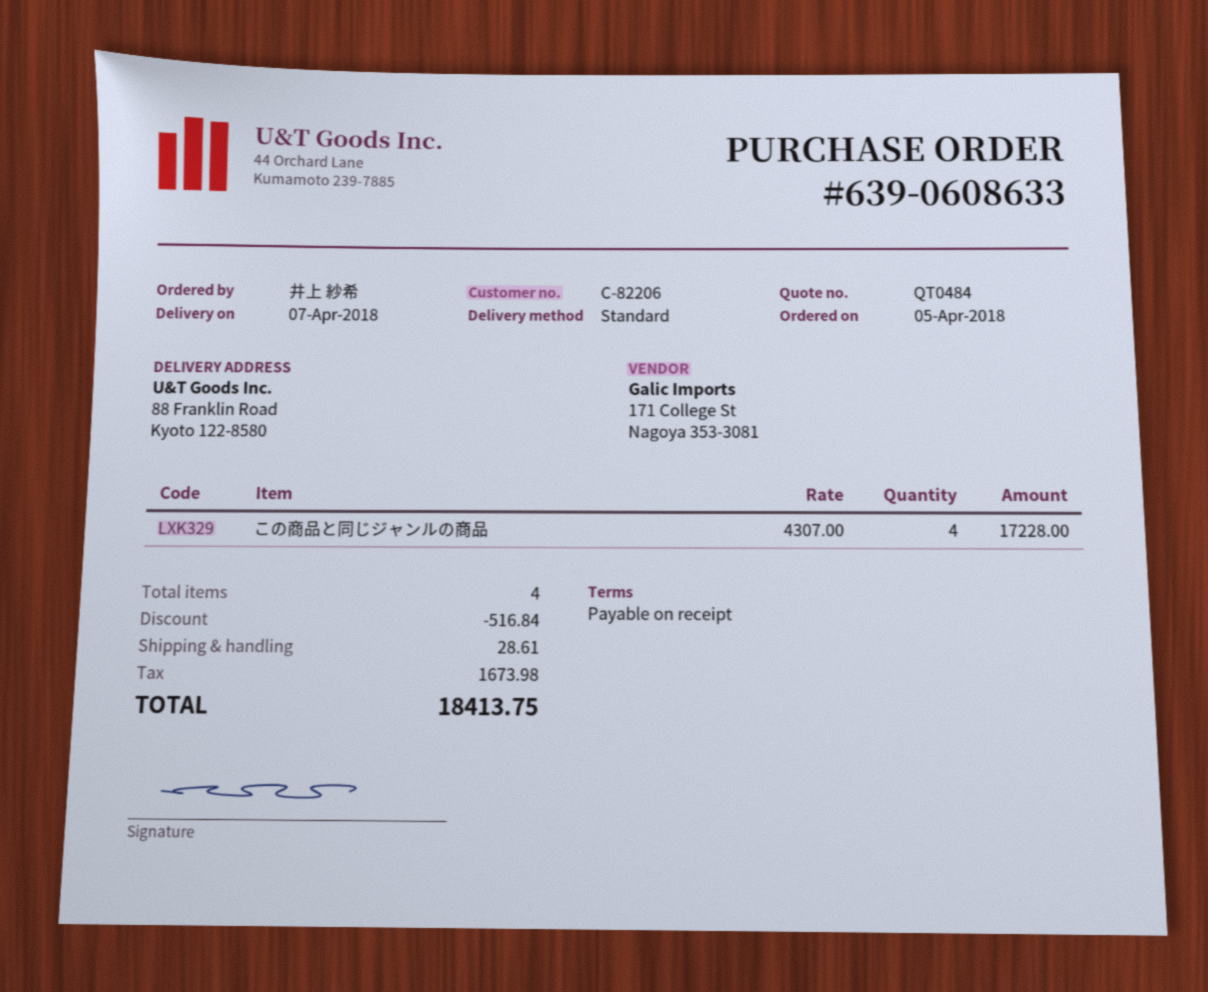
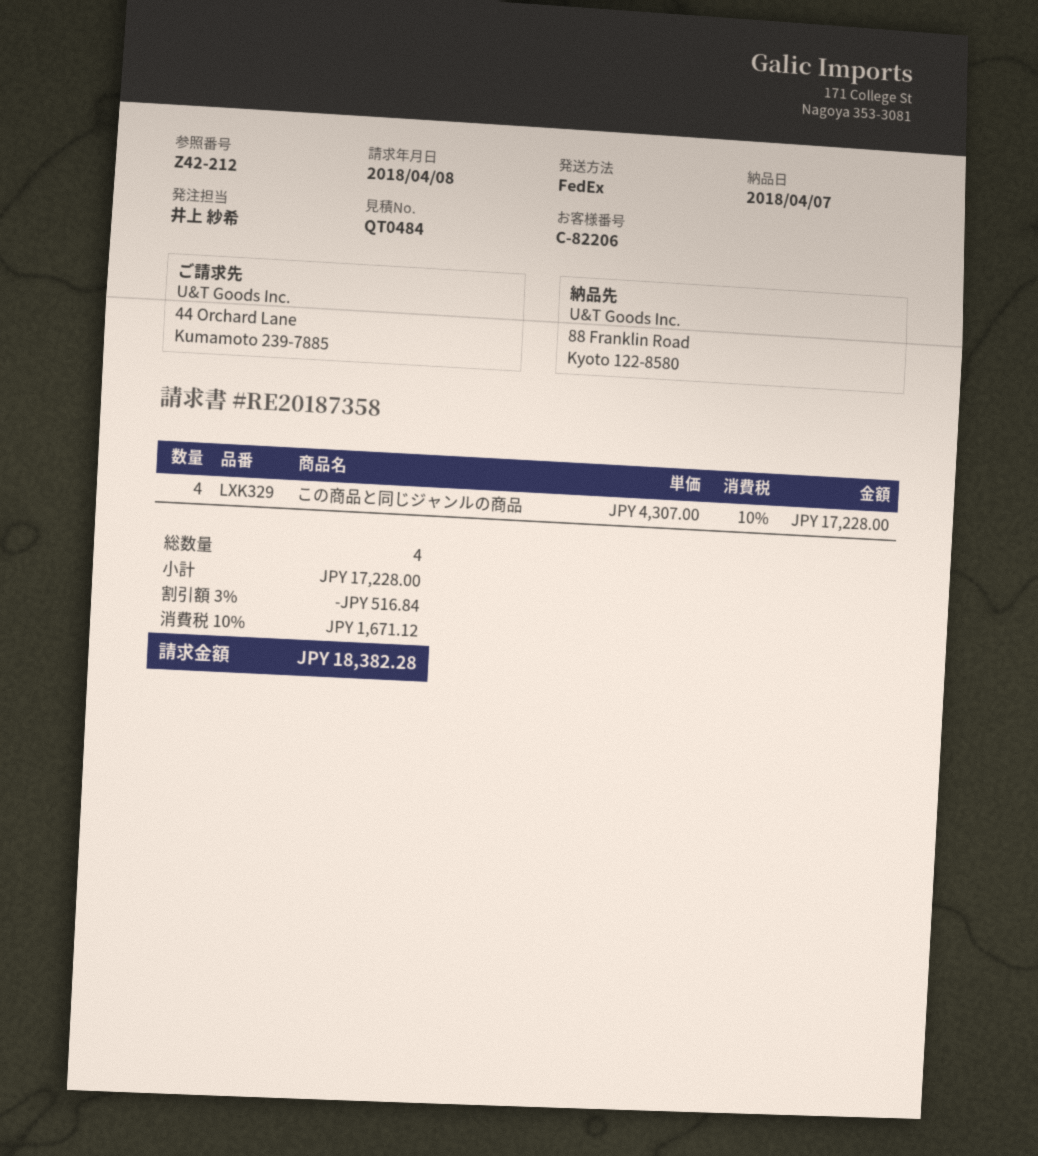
shipping method: standard -> FedEx
shipping: 28.61 -> none
tax: 1673.98 -> 1671.12
total: 18413.75 -> 18382.28

